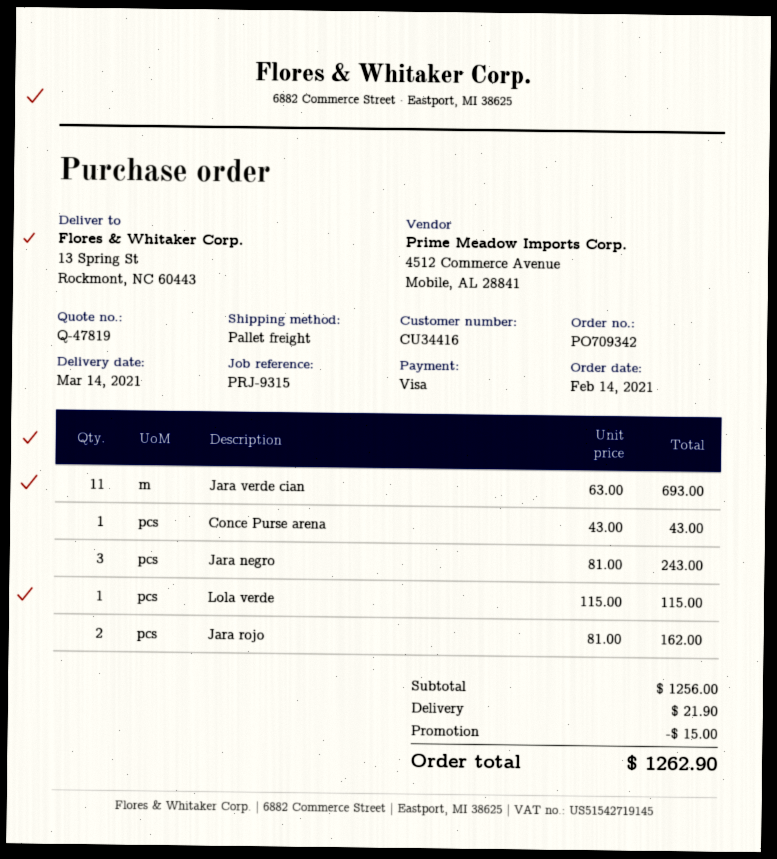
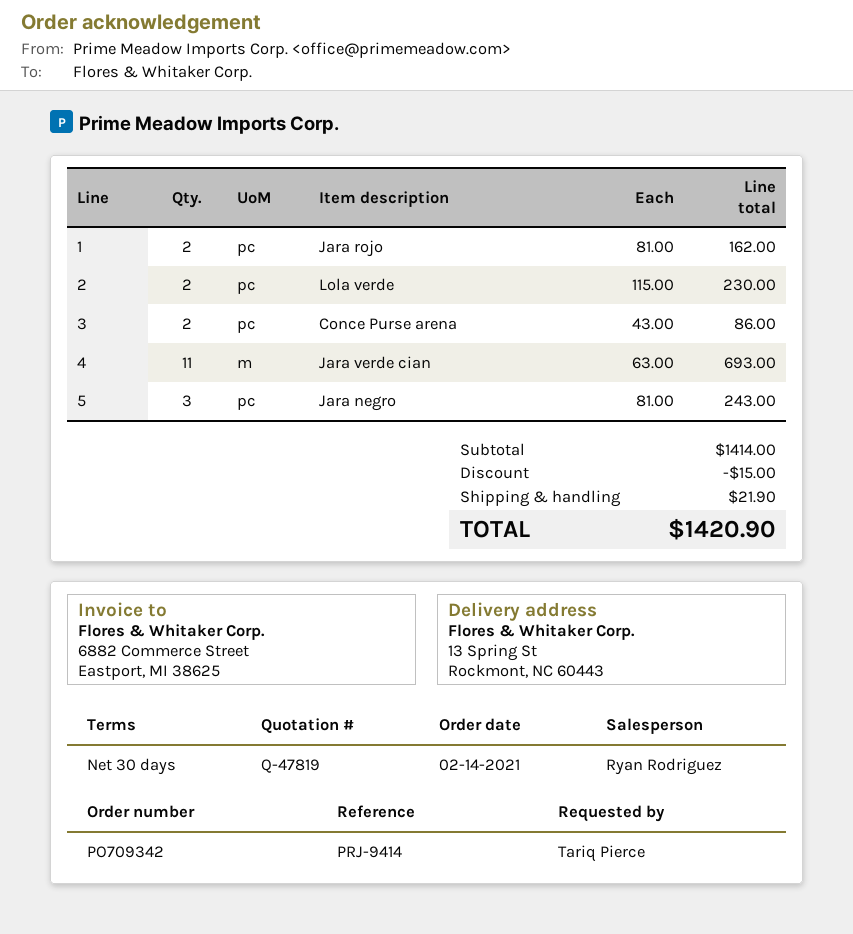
reference: PRJ-9315 -> PRJ-9414
Conce Purse arena: 1 x 43.00 = 43.00 -> 2 x 43.00 = 86.00
Lola verde: 1 x 115.00 = 115.00 -> 2 x 115.00 = 230.00
subtotal: 1256.00 -> 1414.00
total: 1262.90 -> 1420.90

